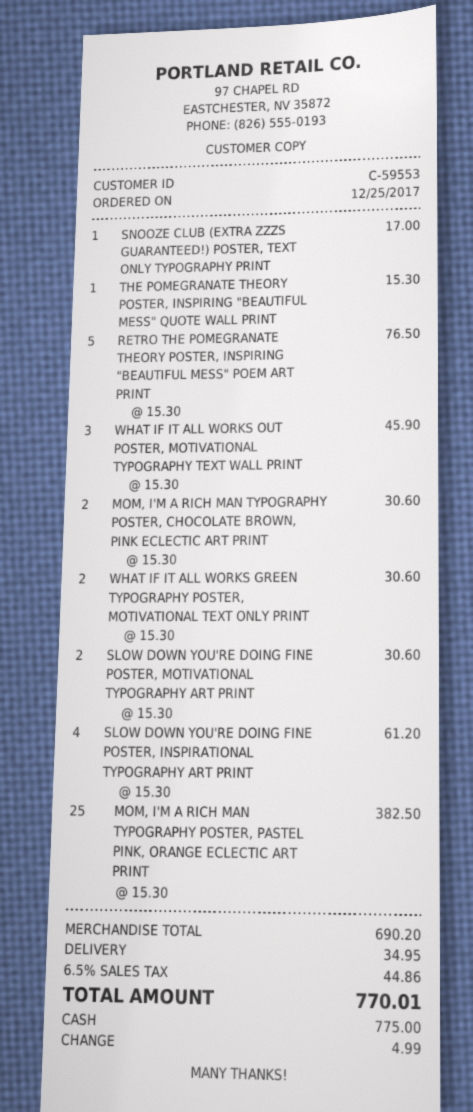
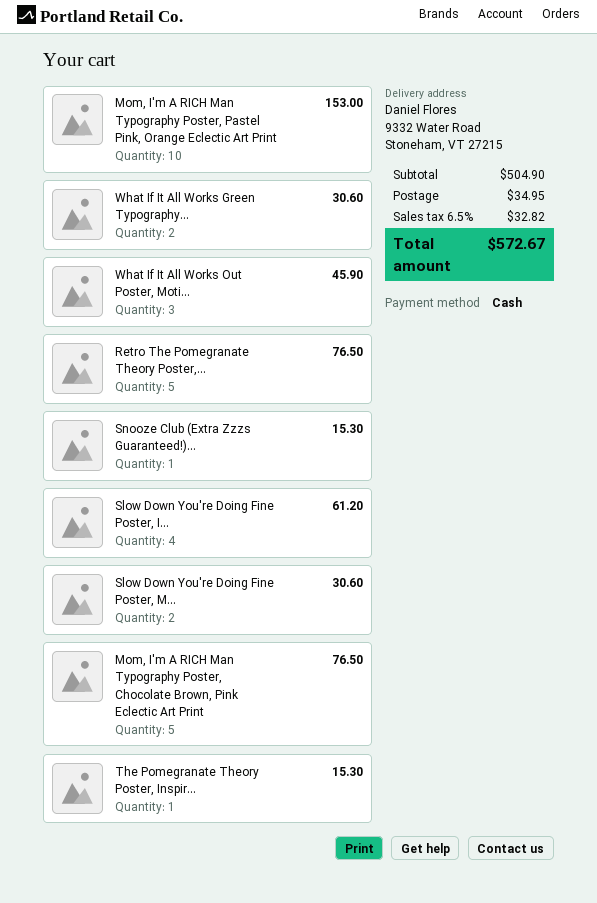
SNOOZE CLUB (EXTRA ZZZS GUARANTEED!) POSTER, TEXT ONLY TYPOGRAPHY PRINT: 1 for 17.00 -> 1 for 15.30
MOM, I'M A RICH MAN TYPOGRAPHY POSTER, CHOCOLATE BROWN, PINK ECLECTIC ART PRINT: 2 for 30.60 -> 5 for 76.50
MOM, I'M A RICH MAN TYPOGRAPHY POSTER, PASTEL PINK, ORANGE ECLECTIC ART PRINT: 25 for 382.50 -> 10 for 153.00
subtotal: 690.20 -> 504.90
tax: 6.5% = 44.86 -> 6.5% = 32.82
total: 770.01 -> 572.67

